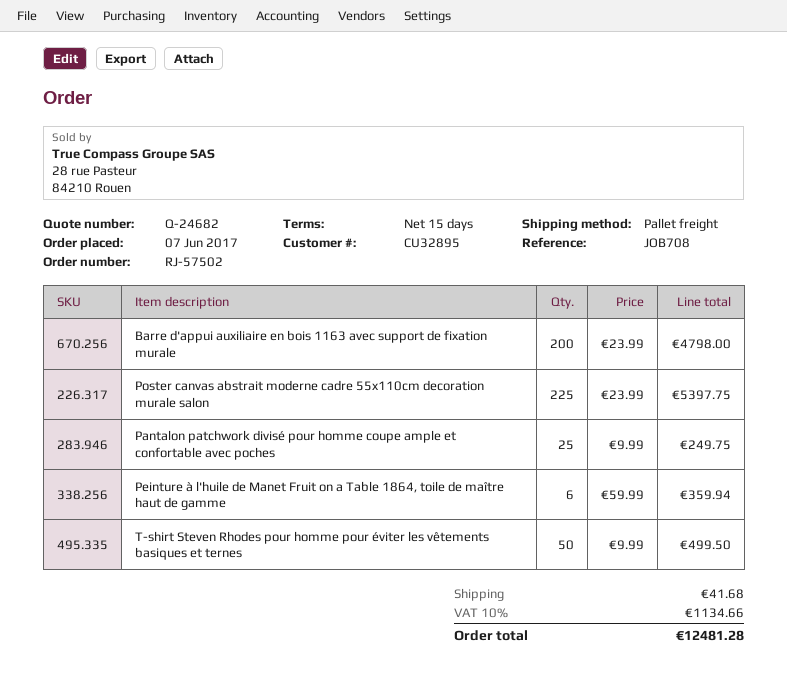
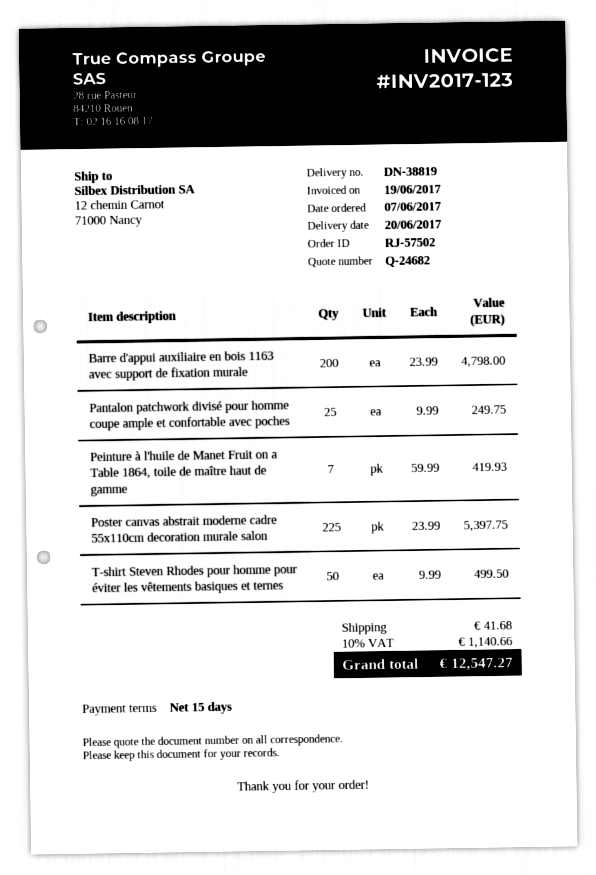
Peinture à l'huile de Manet Fruit on a Table 1864, toile de maître haut de gamme: 6 x 59.99 = 359.94 -> 7 x 59.99 = 419.93
tax: 10% = 1134.66 -> 10% = 1140.66
total: 12481.28 -> 12547.27

